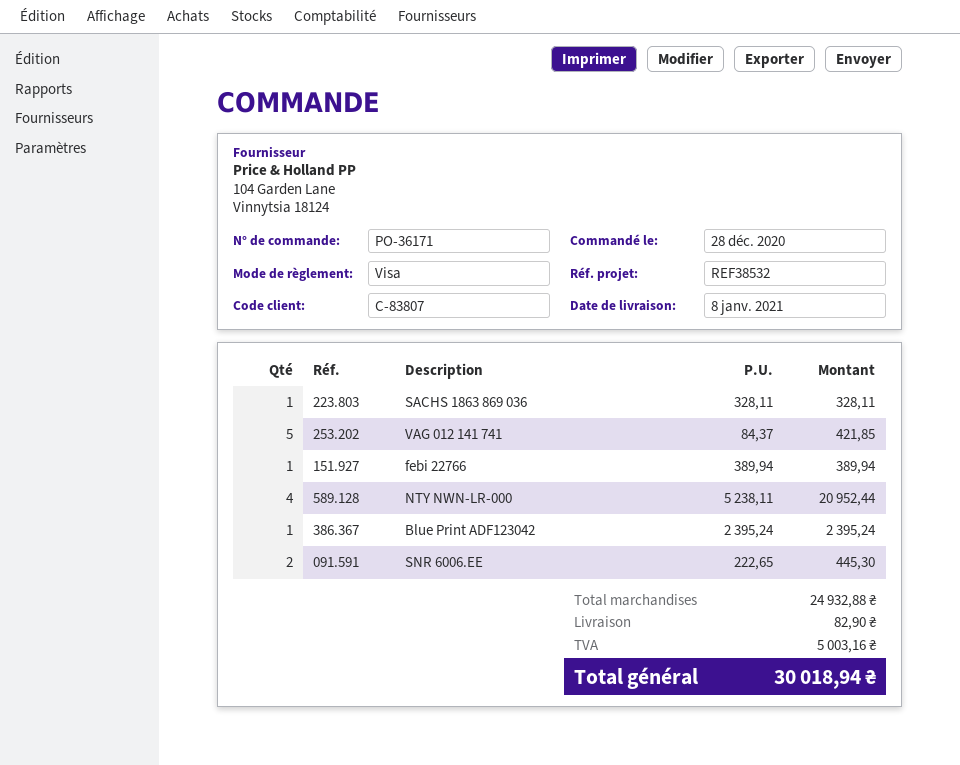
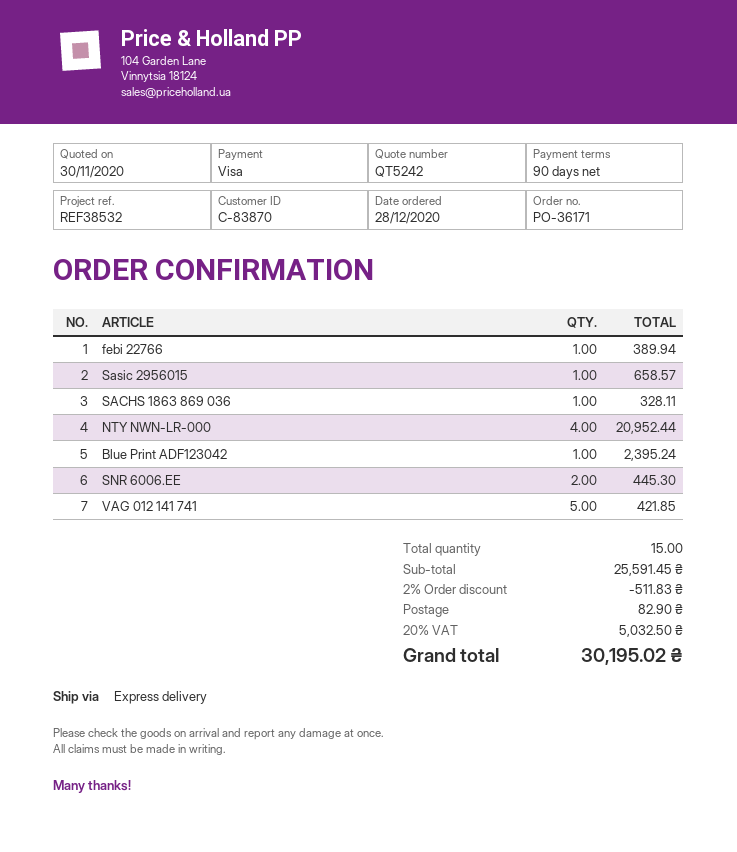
customer number: C-83807 -> C-83870
Sasic 2956015: none -> 1 for 658.57
subtotal: 24932.88 -> 25591.45
discount: none -> 2% = 511.83
tax: 5003.16 -> 5032.50
total: 30018.94 -> 30195.02

